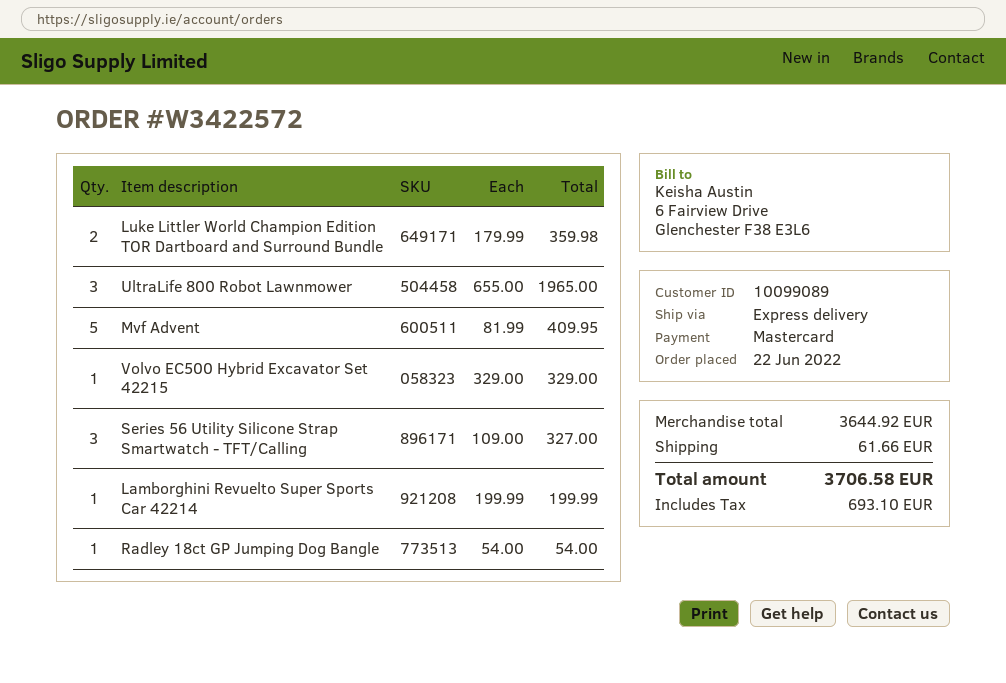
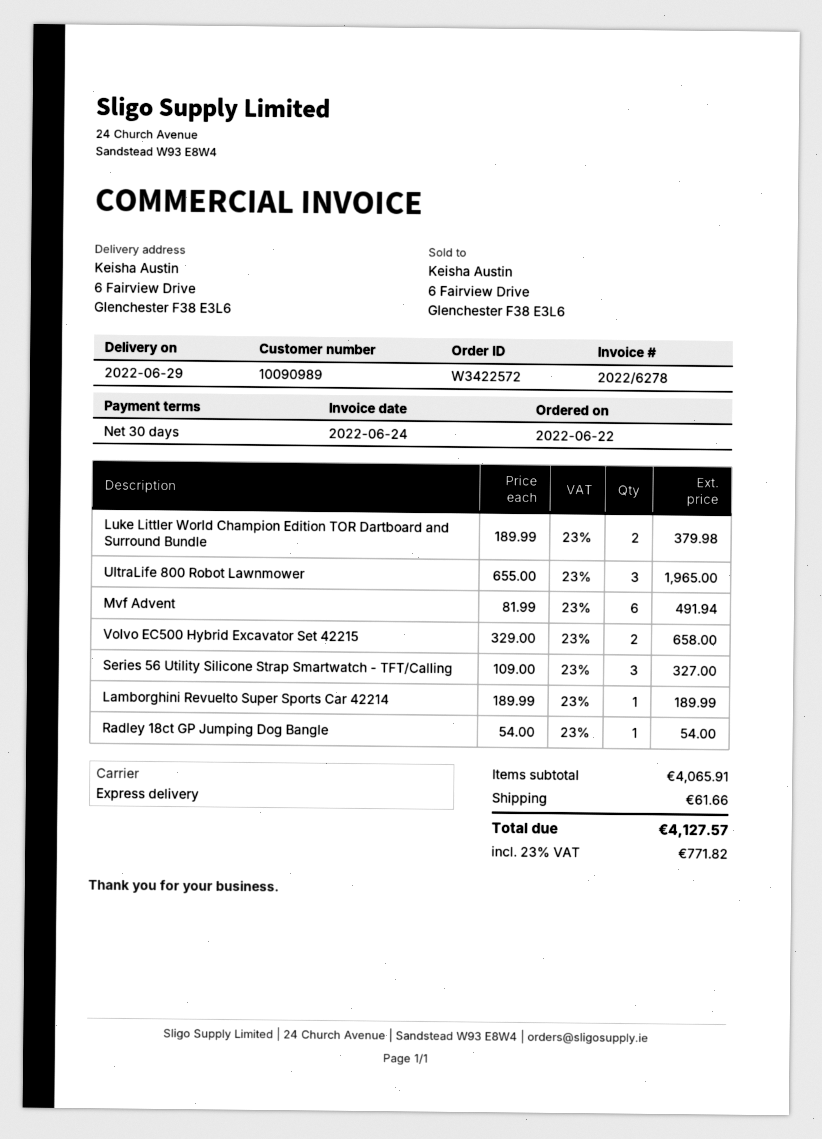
customer number: 10099089 -> 10090989
Luke Littler World Champion Edition TOR Dartboard and Surround Bundle: 2 x 179.99 = 359.98 -> 2 x 189.99 = 379.98
Mvf Advent: 5 x 81.99 = 409.95 -> 6 x 81.99 = 491.94
Volvo EC500 Hybrid Excavator Set 42215: 1 x 329.00 = 329.00 -> 2 x 329.00 = 658.00
Lamborghini Revuelto Super Sports Car 42214: 1 x 199.99 = 199.99 -> 1 x 189.99 = 189.99
subtotal: 3644.92 -> 4065.91
tax: 693.10 -> 771.82
total: 3706.58 -> 4127.57

